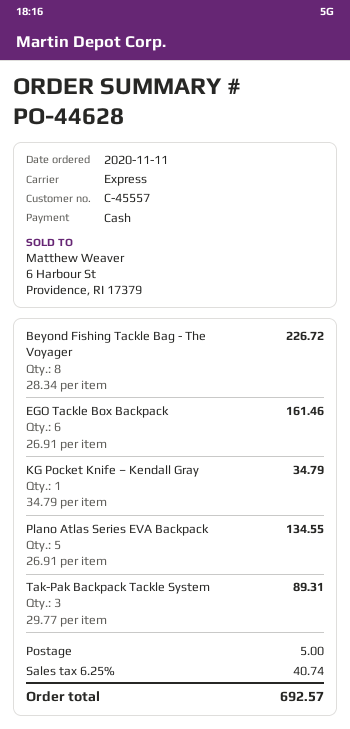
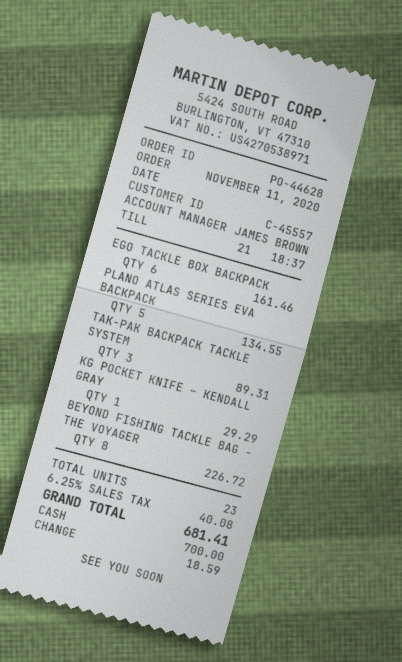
KG Pocket Knife – Kendall Gray: 1 for 34.79 -> 1 for 29.29
shipping: 5.00 -> none
tax: 6.25% = 40.74 -> 6.25% = 40.08
total: 692.57 -> 681.41

